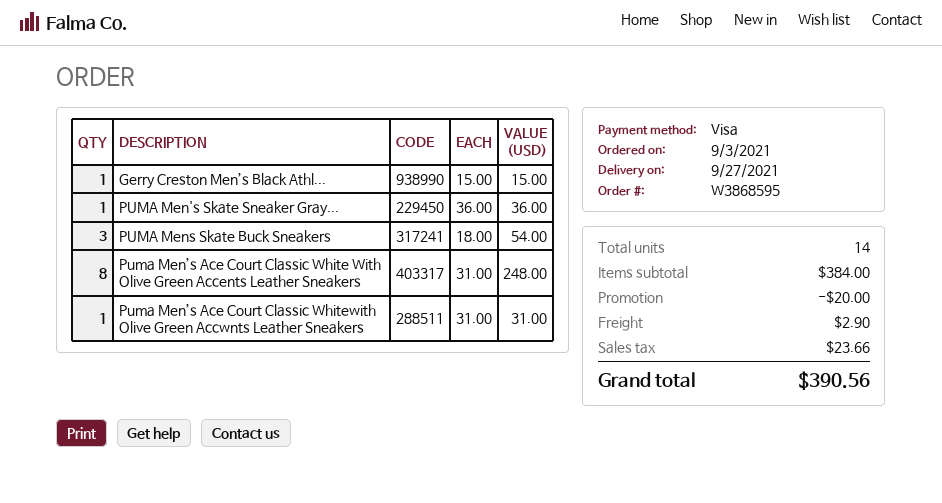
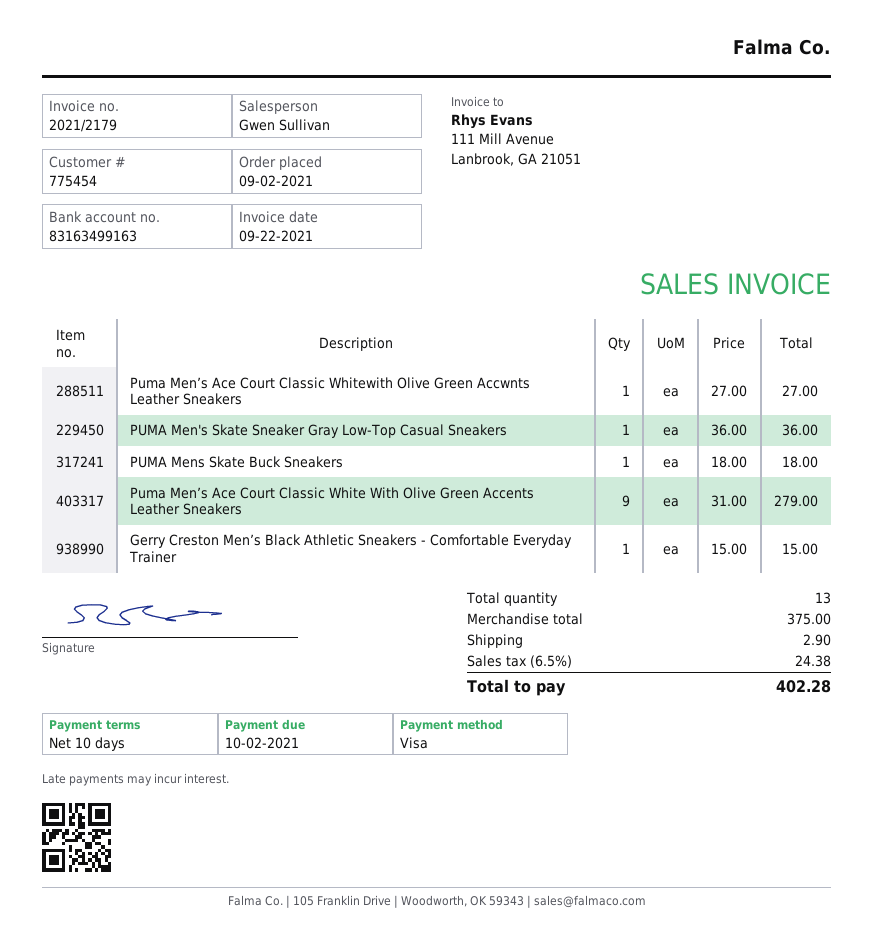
order date: 2021-09-03 -> 2021-09-02
PUMA Mens Skate Buck Sneakers: 3 x 18.00 = 54.00 -> 1 x 18.00 = 18.00
Puma Men’s Ace Court Classic White With Olive Green Accents Leather Sneakers: 8 x 31.00 = 248.00 -> 9 x 31.00 = 279.00
Puma Men’s Ace Court Classic Whitewith Olive Green Accwnts Leather Sneakers: 1 x 31.00 = 31.00 -> 1 x 27.00 = 27.00
total quantity: 14 -> 13
subtotal: 384.00 -> 375.00
discount: 20.00 -> none
tax: 23.66 -> 24.38
total: 390.56 -> 402.28

